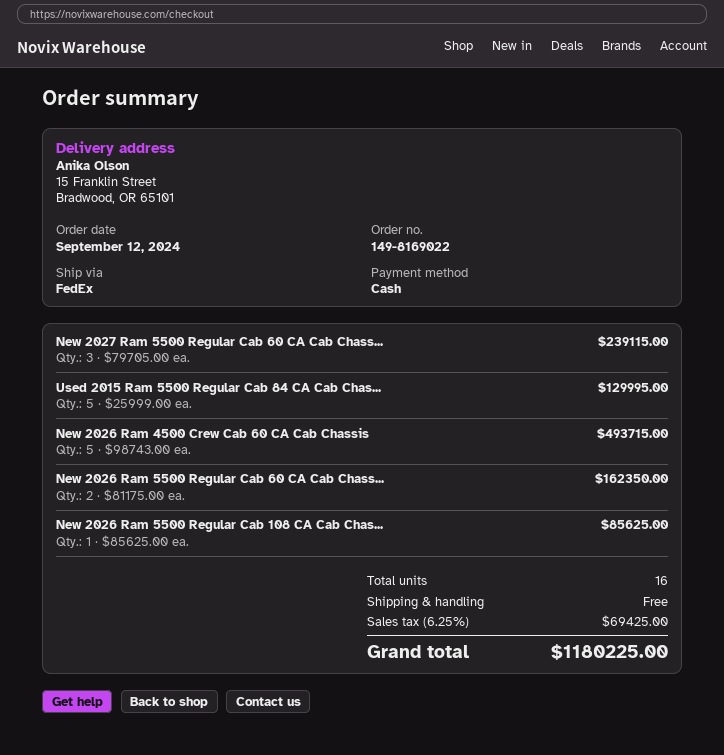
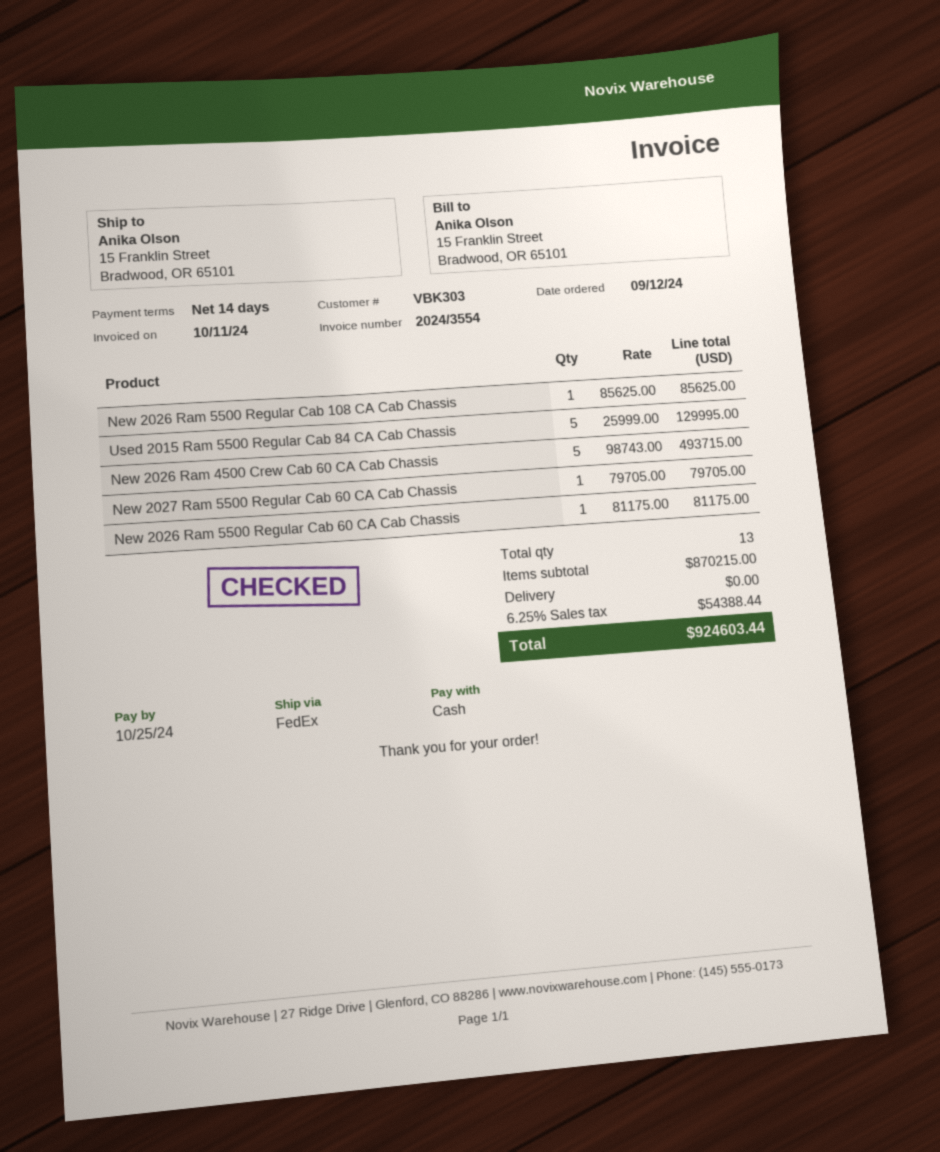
New 2027 Ram 5500 Regular Cab 60 CA Cab Chass...: 3 x 79705.00 = 239115.00 -> 1 x 79705.00 = 79705.00
New 2026 Ram 5500 Regular Cab 60 CA Cab Chass...: 2 x 81175.00 = 162350.00 -> 1 x 81175.00 = 81175.00
total quantity: 16 -> 13
tax: 6.25% = 69425.00 -> 6.25% = 54388.44
total: 1180225.00 -> 924603.44

